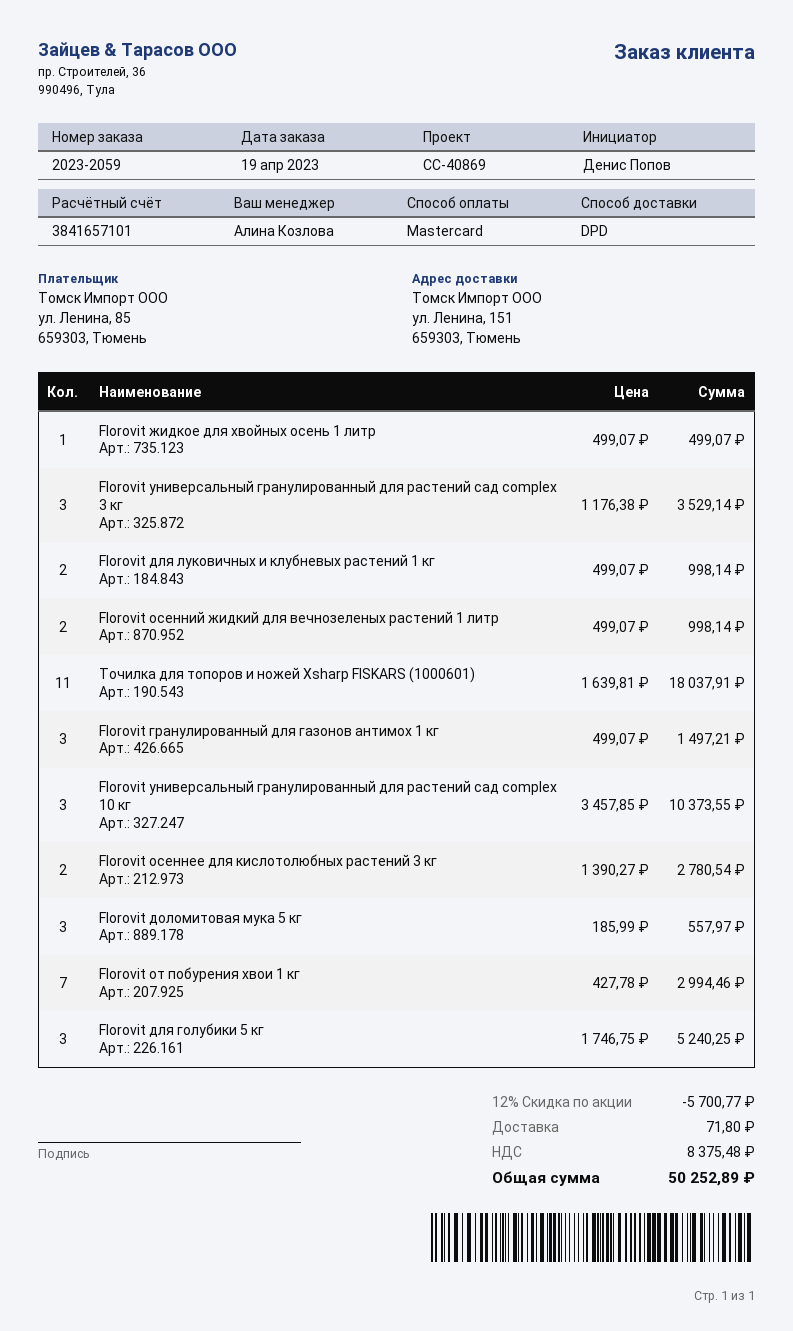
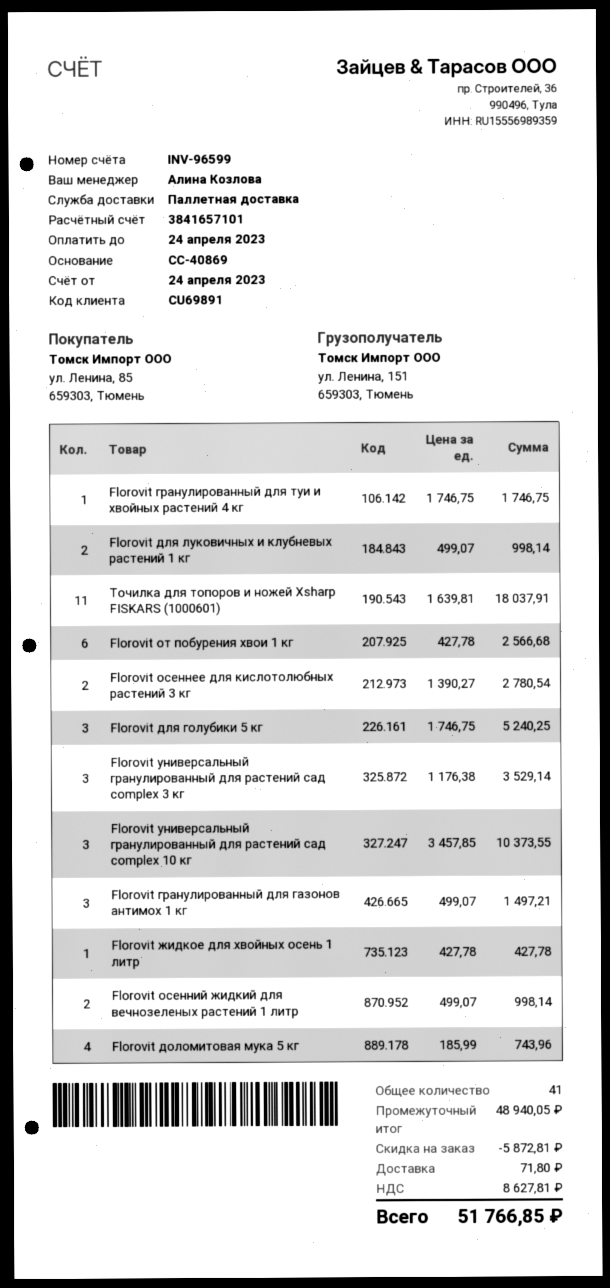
shipping method: DPD -> pallet freight
Florovit жидкое для хвойных осень 1 литр: 1 x 499.07 = 499.07 -> 1 x 427.78 = 427.78
Florovit доломитовая мука 5 кг: 3 x 185.99 = 557.97 -> 4 x 185.99 = 743.96
Florovit от побурения хвои 1 кг: 7 x 427.78 = 2994.46 -> 6 x 427.78 = 2566.68
Florovit гранулированный для туи и хвойных растений 4 кг: none -> 1 x 1746.75 = 1746.75
discount: 5700.77 -> 5872.81
tax: 8375.48 -> 8627.81
total: 50252.89 -> 51766.85

